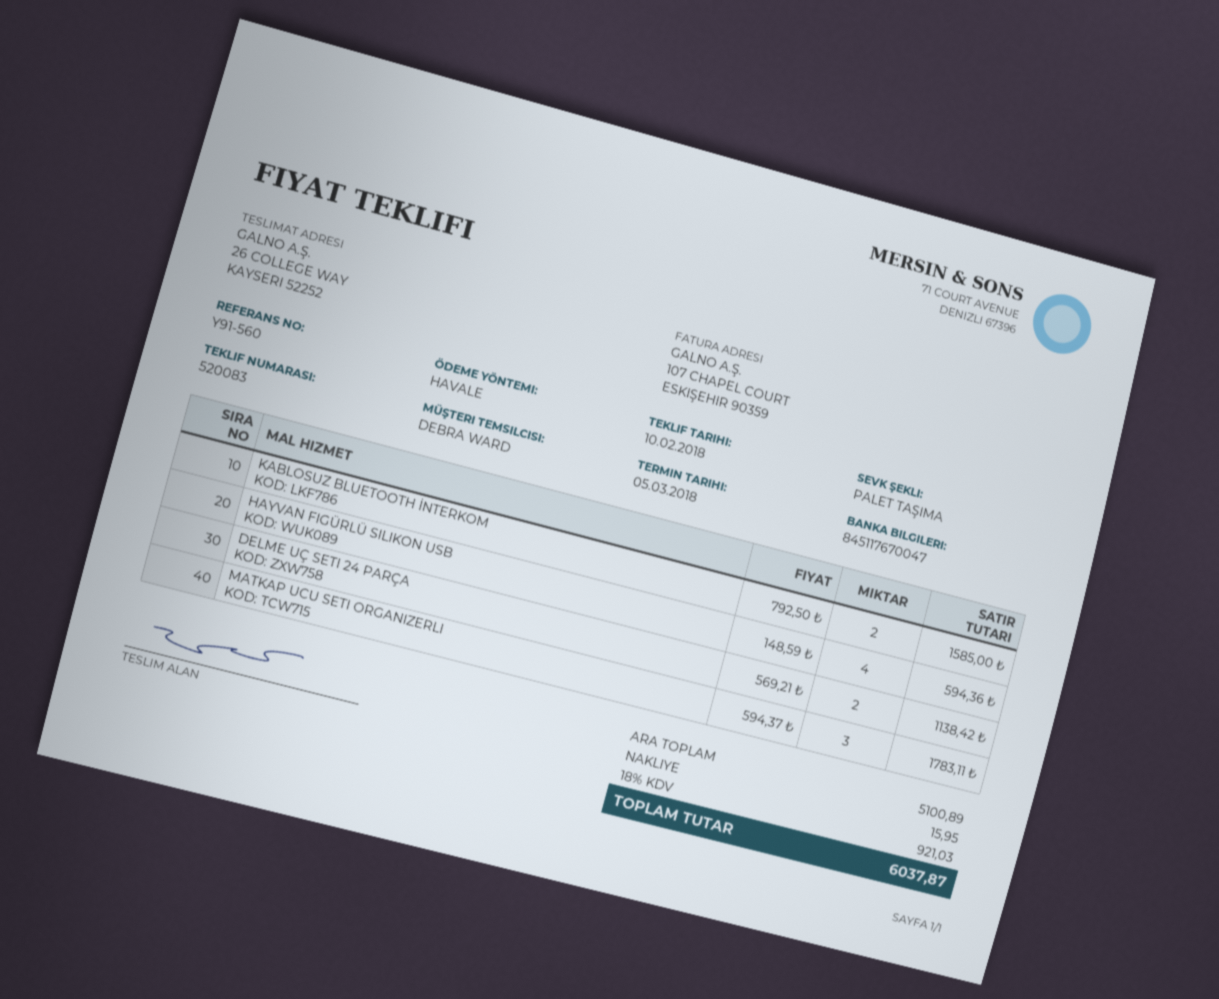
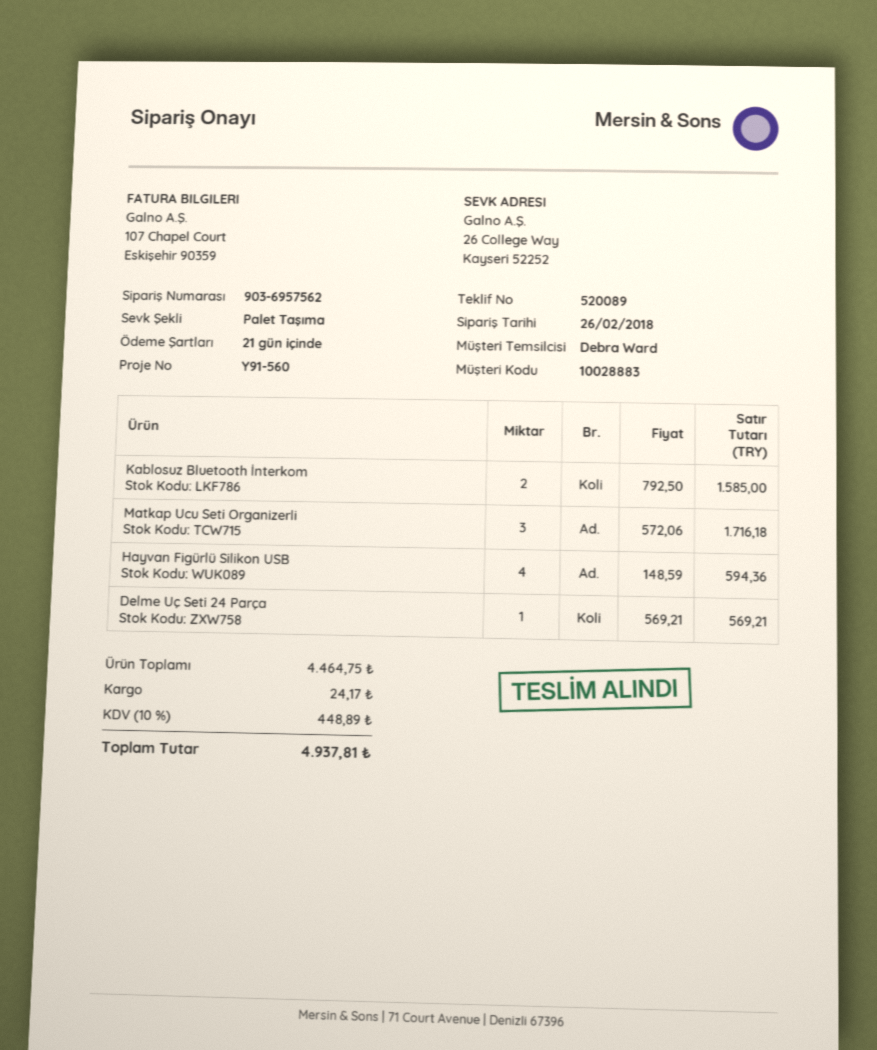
quote number: 520083 -> 520089
DELME UÇ SETI 24 PARÇA: 2 x 569.21 = 1138.42 -> 1 x 569.21 = 569.21
MATKAP UCU SETI ORGANIZERLI: 3 x 594.37 = 1783.11 -> 3 x 572.06 = 1716.18
subtotal: 5100.89 -> 4464.75
shipping: 15.95 -> 24.17
tax: 18% = 921.03 -> 10% = 448.89
total: 6037.87 -> 4937.81

